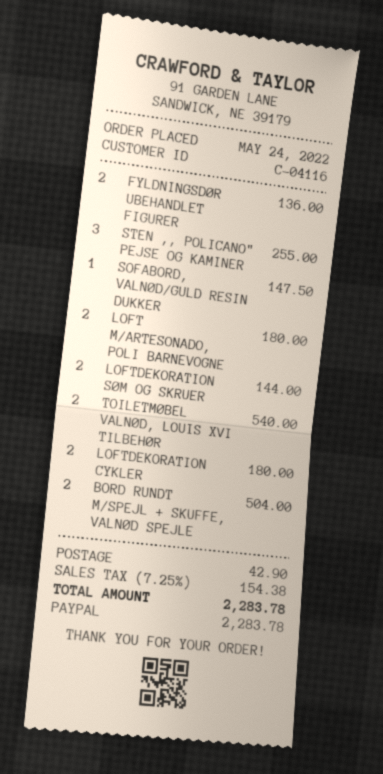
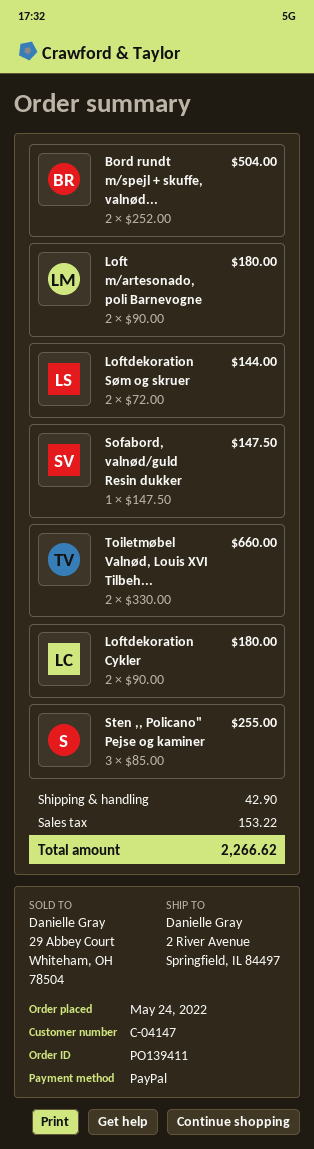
customer number: C-04116 -> C-04147
FYLDNINGSDØR UBEHANDLET FIGURER: 2 for 136.00 -> none
TOILETMØBEL VALNØD, LOUIS XVI TILBEHØR: 2 for 540.00 -> 2 for 660.00
tax: 154.38 -> 153.22
total: 2283.78 -> 2266.62

